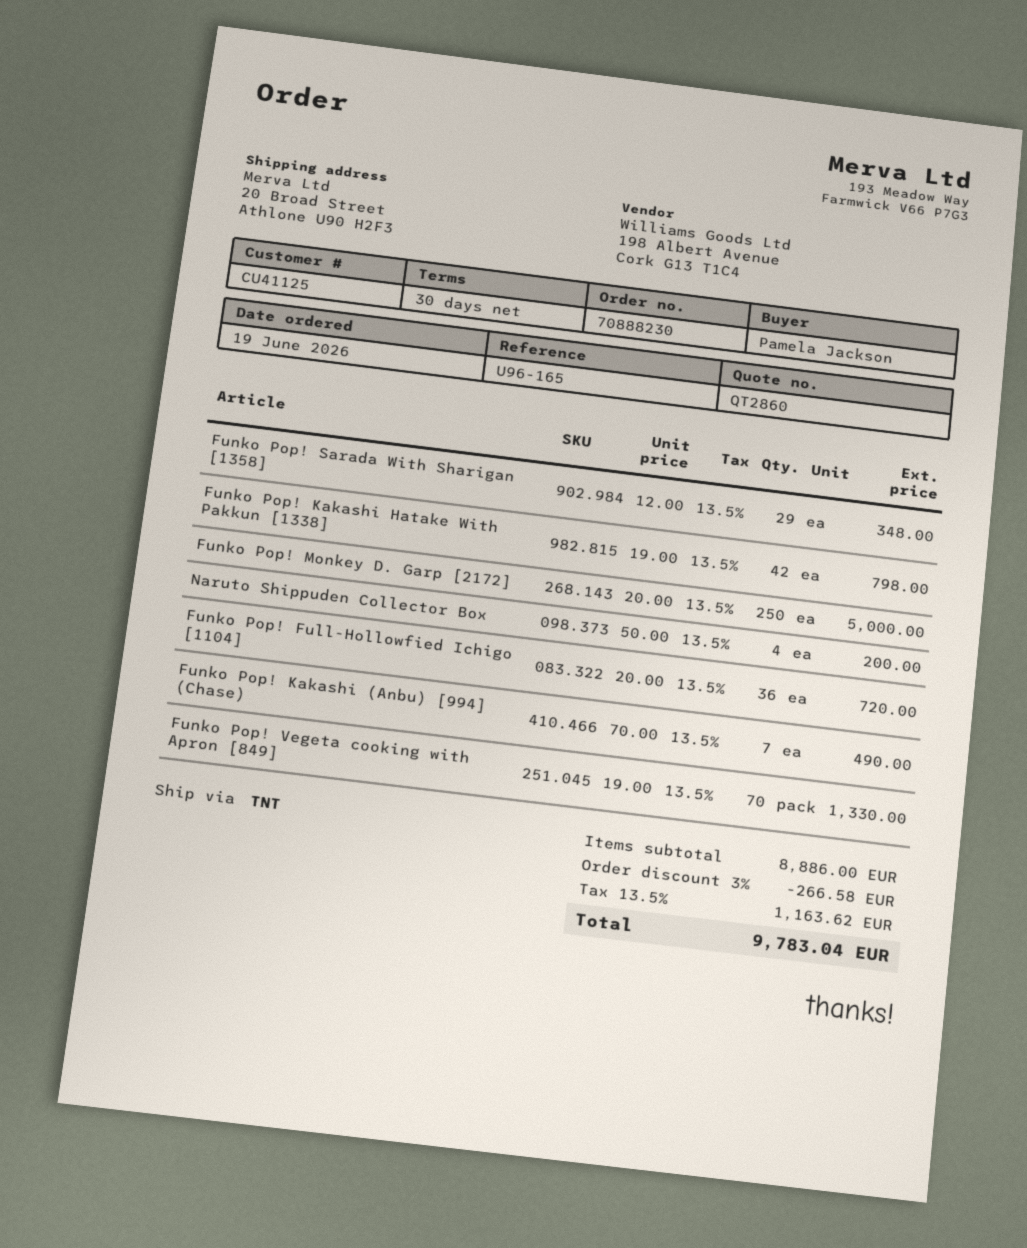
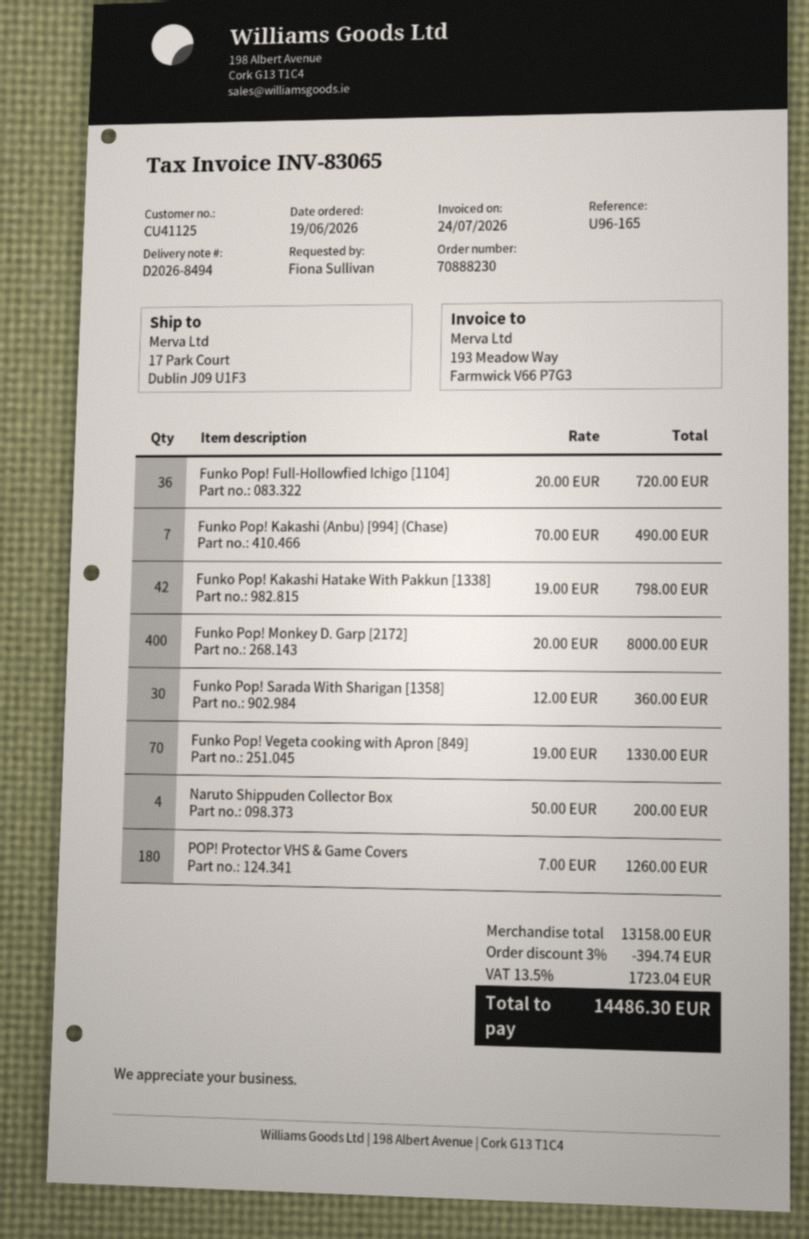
ordered by: Pamela Jackson -> Fiona Sullivan
ship to: 20 Broad Street, Athlone U90 H2F3 -> 17 Park Court, Dublin J09 U1F3
Funko Pop! Sarada With Sharigan [1358]: 29 x 12.00 = 348.00 -> 30 x 12.00 = 360.00
Funko Pop! Monkey D. Garp [2172]: 250 x 20.00 = 5000.00 -> 400 x 20.00 = 8000.00
POP! Protector VHS & Game Covers: none -> 180 x 7.00 = 1260.00
subtotal: 8886.00 -> 13158.00
discount: 3% = 266.58 -> 3% = 394.74
tax: 13.5% = 1163.62 -> 13.5% = 1723.04
total: 9783.04 -> 14486.30

